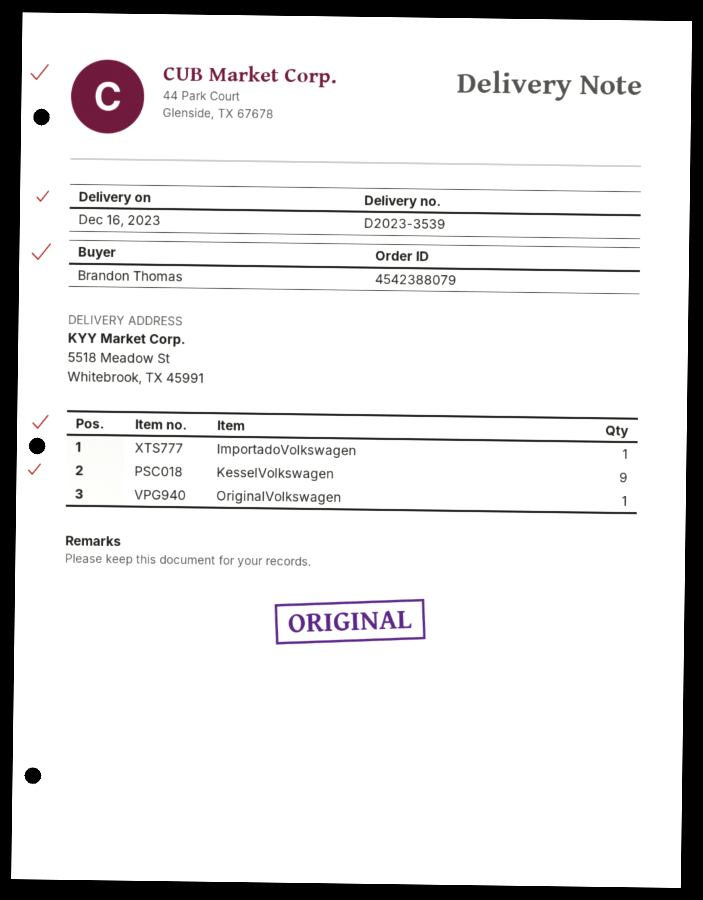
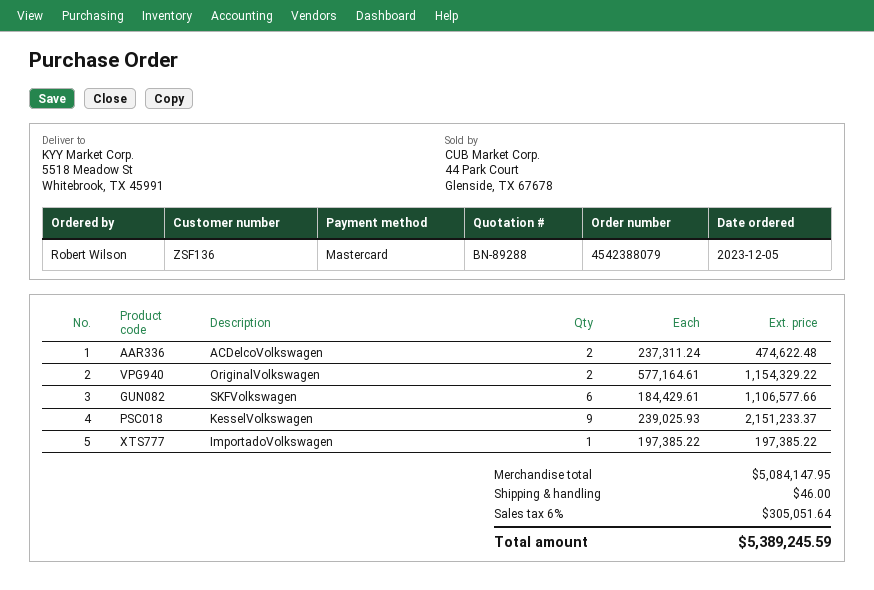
ordered by: Brandon Thomas -> Robert Wilson
OriginalVolkswagen: 1 -> 2
ACDelcoVolkswagen: none -> 2
SKFVolkswagen: none -> 6

